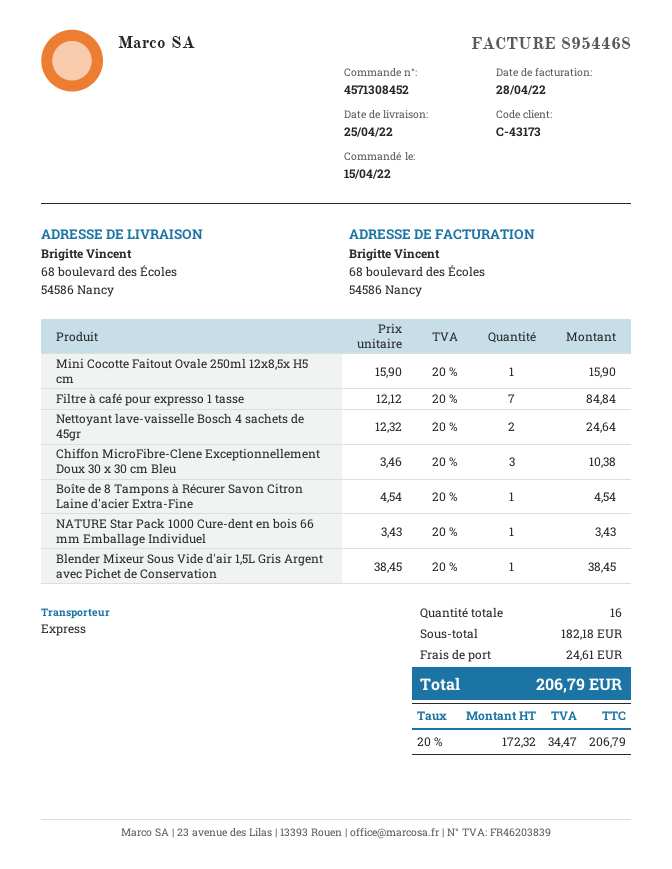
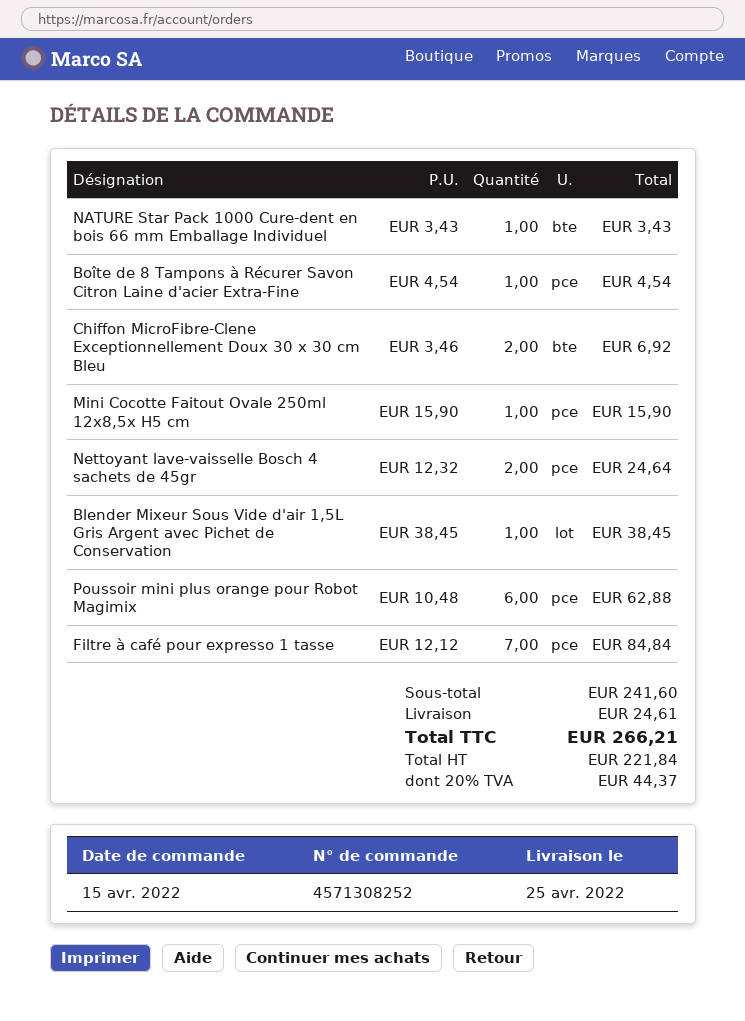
order number: 4571308452 -> 4571308252
Chiffon MicroFibre-Clene Exceptionnellement Doux 30 x 30 cm Bleu: 3 x 3.46 = 10.38 -> 2 x 3.46 = 6.92
Poussoir mini plus orange pour Robot Magimix: none -> 6 x 10.48 = 62.88
subtotal: 182.18 -> 241.60
net: 172.32 -> 221.84
tax: 20% = 34.47 -> 20% = 44.37
total: 206.79 -> 266.21

